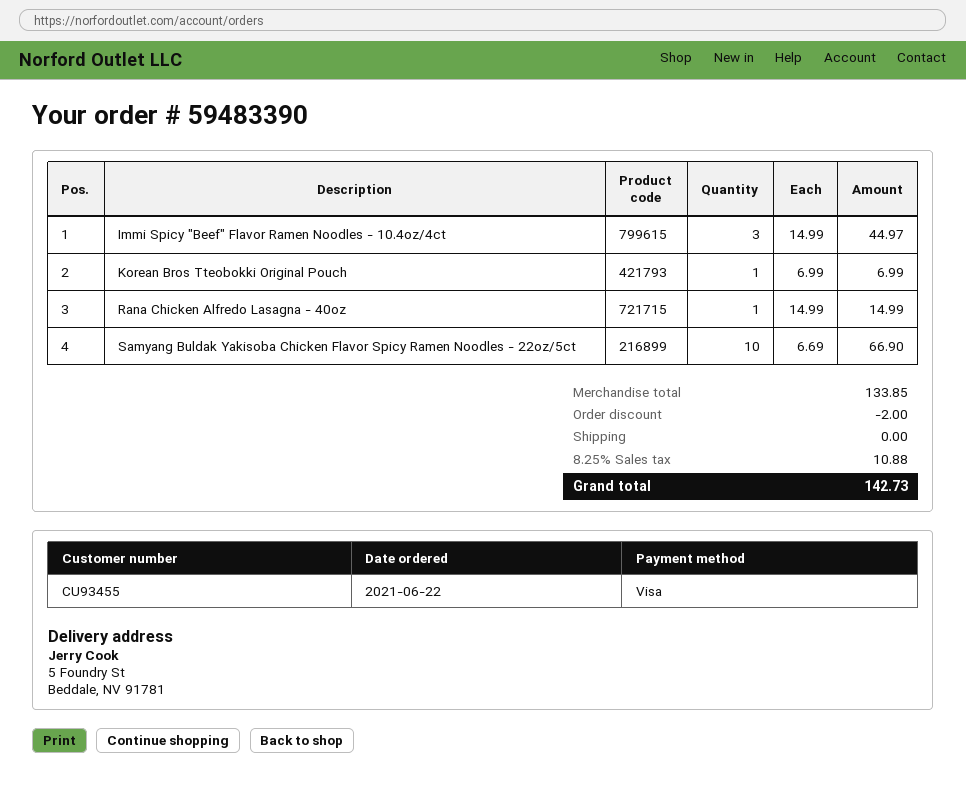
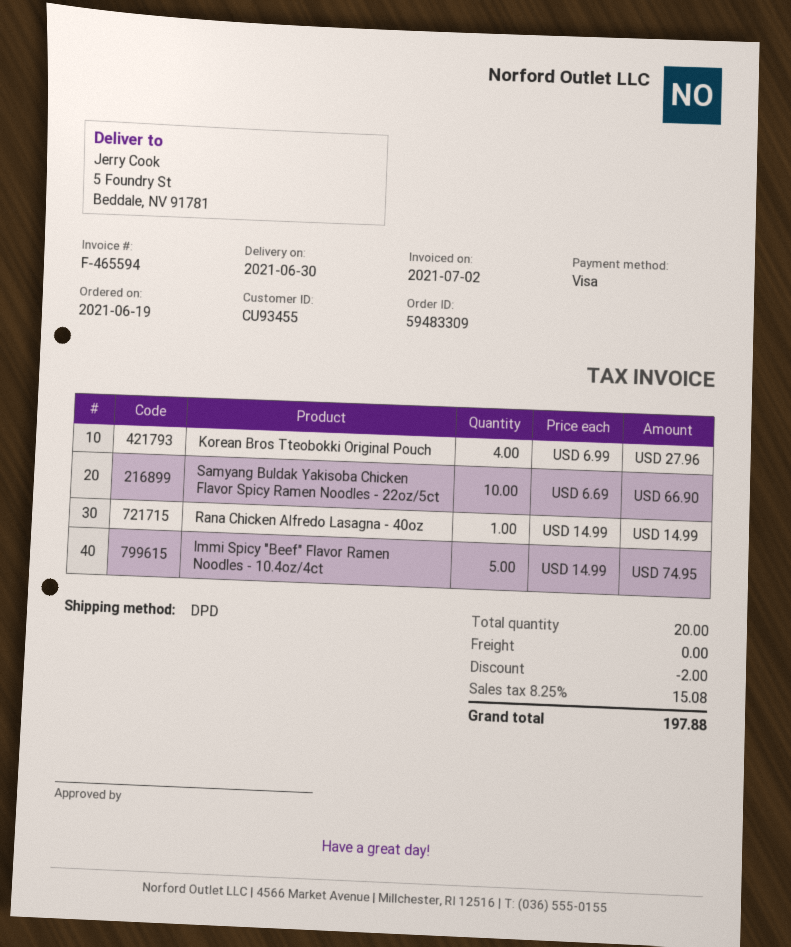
order number: 59483390 -> 59483309
order date: 2021-06-22 -> 2021-06-19
Immi Spicy "Beef" Flavor Ramen Noodles - 10.4oz/4ct: 3 x 14.99 = 44.97 -> 5 x 14.99 = 74.95
Korean Bros Tteobokki Original Pouch: 1 x 6.99 = 6.99 -> 4 x 6.99 = 27.96
tax: 8.25% = 10.88 -> 8.25% = 15.08
total: 142.73 -> 197.88

